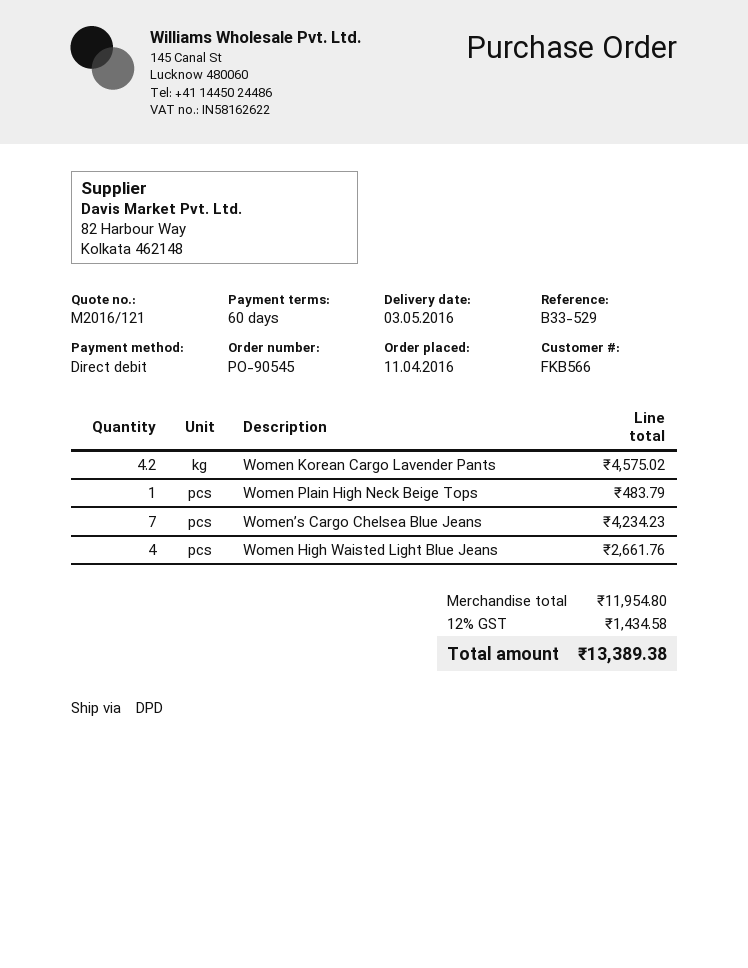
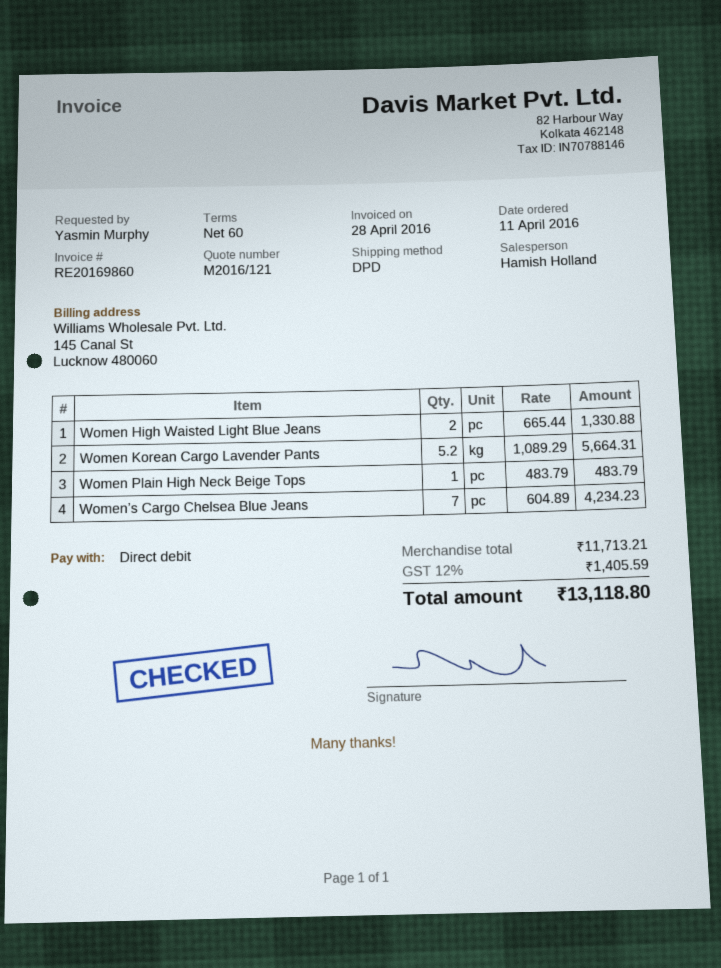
Women Korean Cargo Lavender Pants: 4.2 for 4575.02 -> 5.2 for 5664.31
Women High Waisted Light Blue Jeans: 4 for 2661.76 -> 2 for 1330.88
subtotal: 11954.80 -> 11713.21
tax: 12% = 1434.58 -> 12% = 1405.59
total: 13389.38 -> 13118.80

